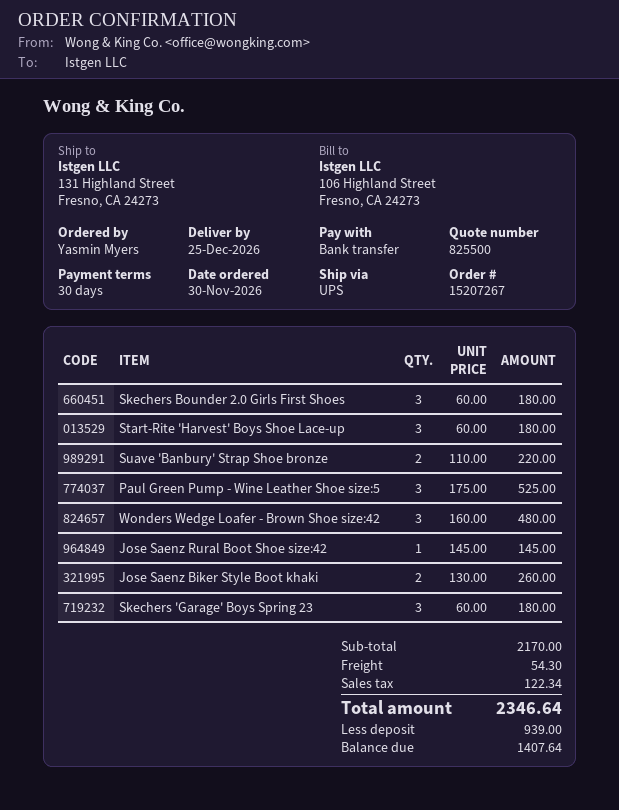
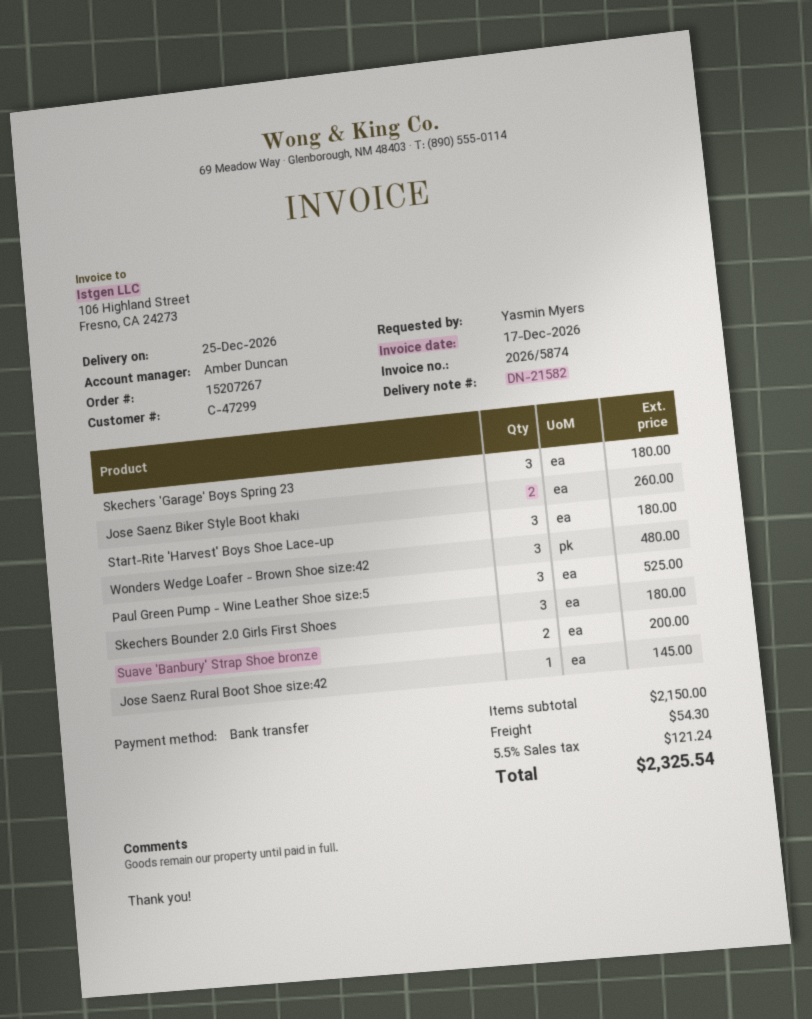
Suave 'Banbury' Strap Shoe bronze: 2 for 220.00 -> 2 for 200.00
subtotal: 2170.00 -> 2150.00
tax: 122.34 -> 121.24
total: 2346.64 -> 2325.54

